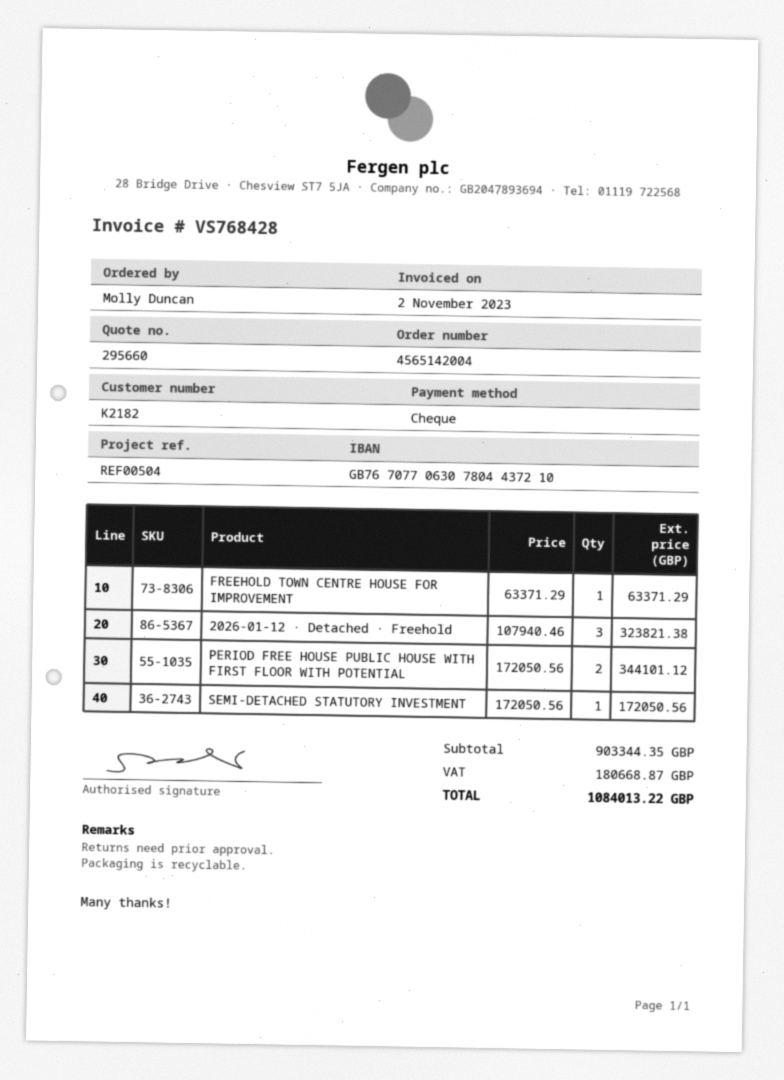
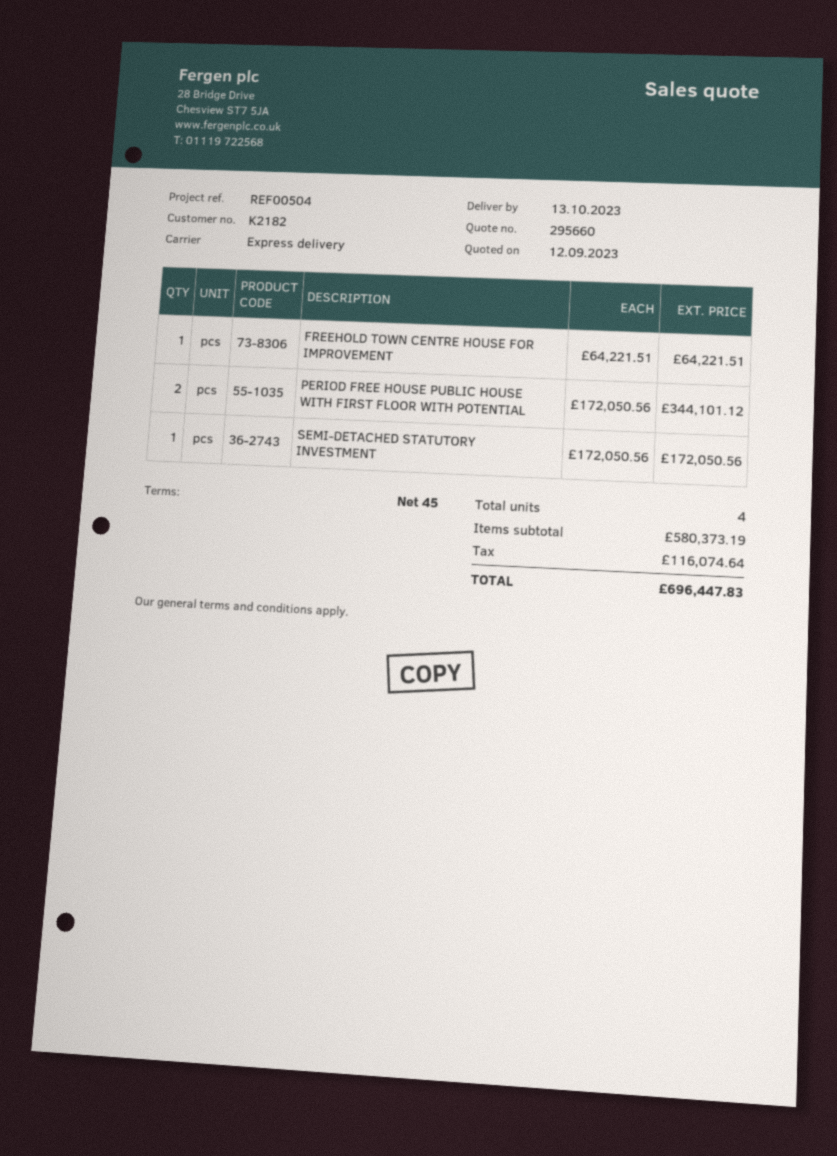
FREEHOLD TOWN CENTRE HOUSE FOR IMPROVEMENT: 1 x 63371.29 = 63371.29 -> 1 x 64221.51 = 64221.51
2026-01-12 · Detached · Freehold: 3 x 107940.46 = 323821.38 -> none
subtotal: 903344.35 -> 580373.19
tax: 180668.87 -> 116074.64
total: 1084013.22 -> 696447.83

